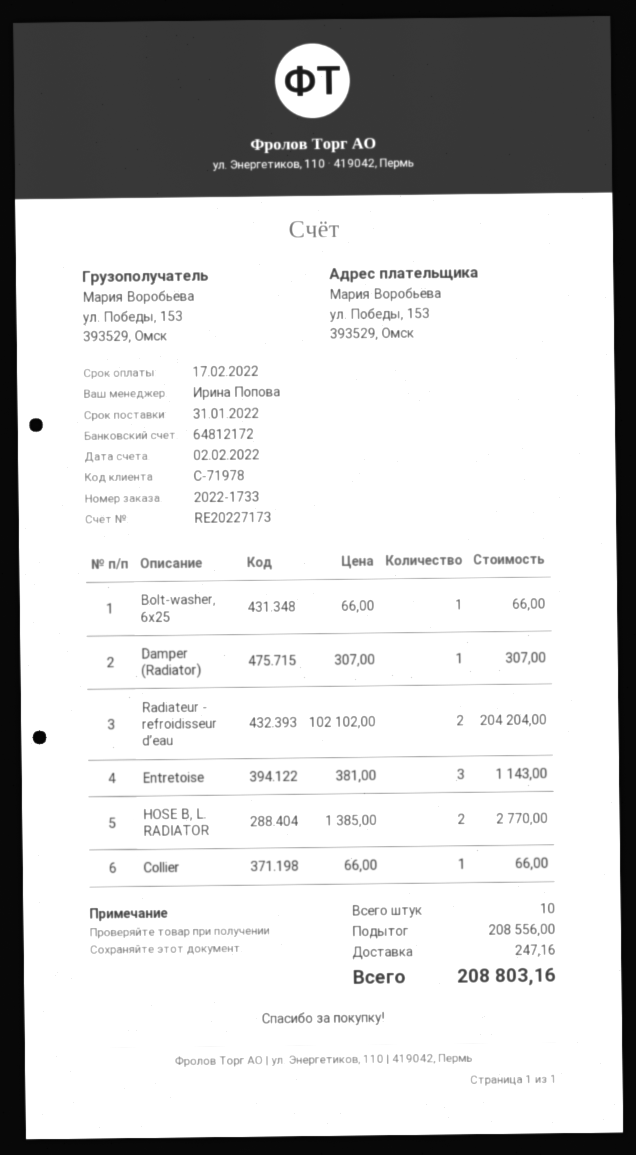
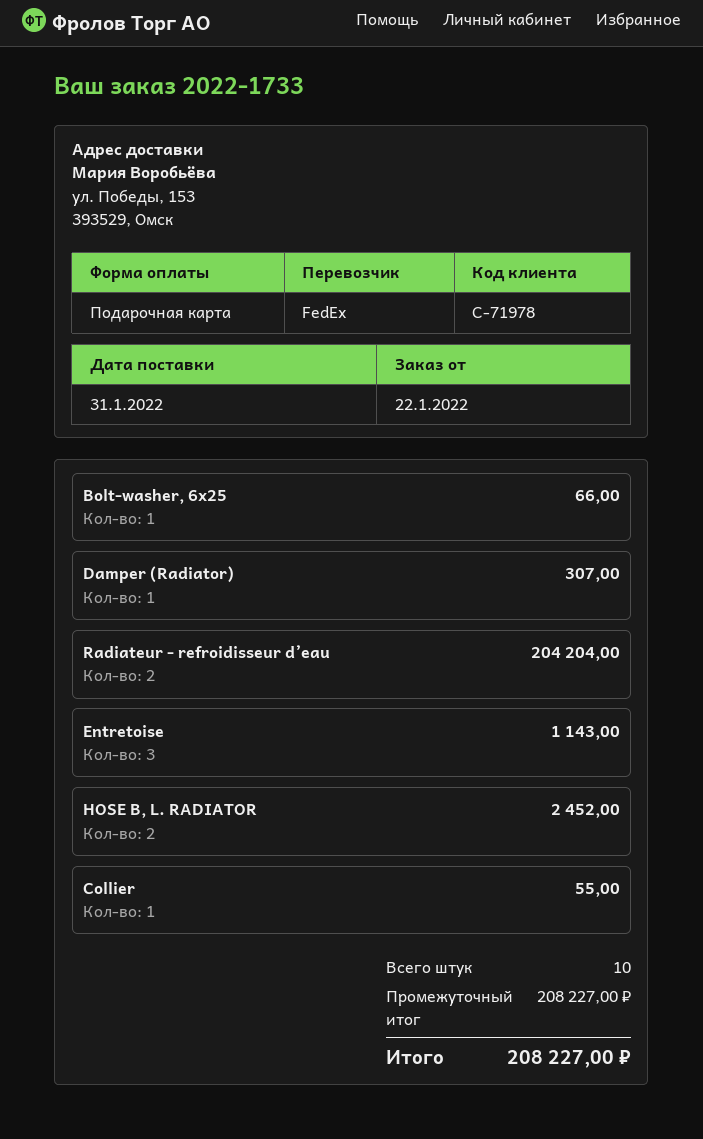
HOSE B, L. RADIATOR: 2 for 2770.00 -> 2 for 2452.00
Collier: 1 for 66.00 -> 1 for 55.00
subtotal: 208556.00 -> 208227.00
shipping: 247.16 -> none
total: 208803.16 -> 208227.00

